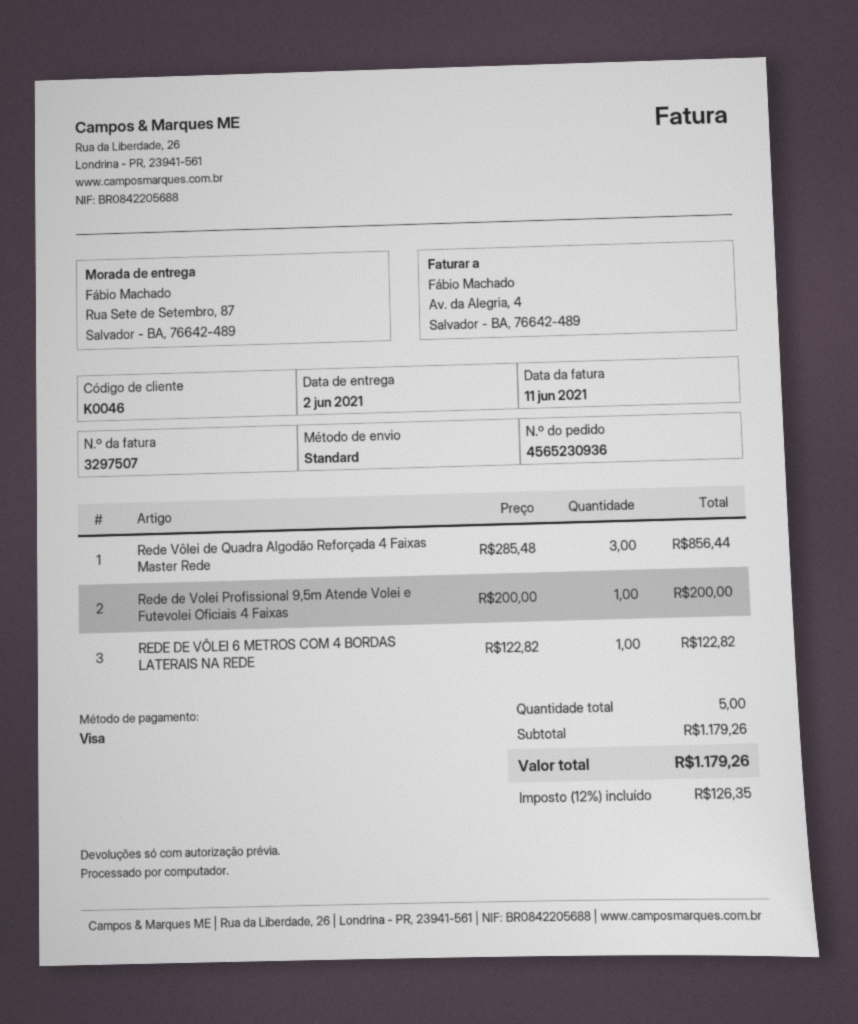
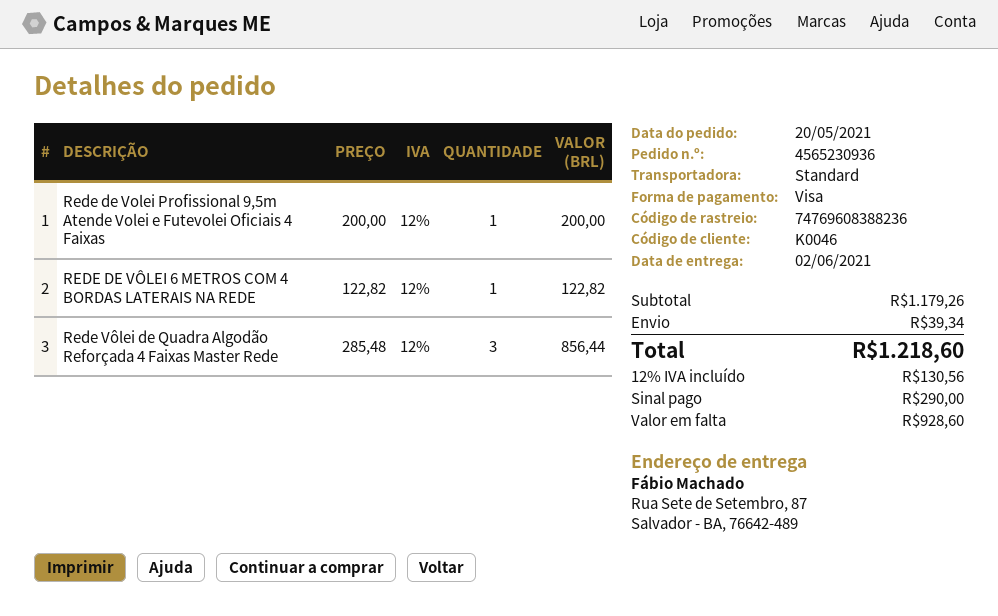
shipping: none -> 39.34
tax: 12% = 126.35 -> 12% = 130.56
total: 1179.26 -> 1218.60

